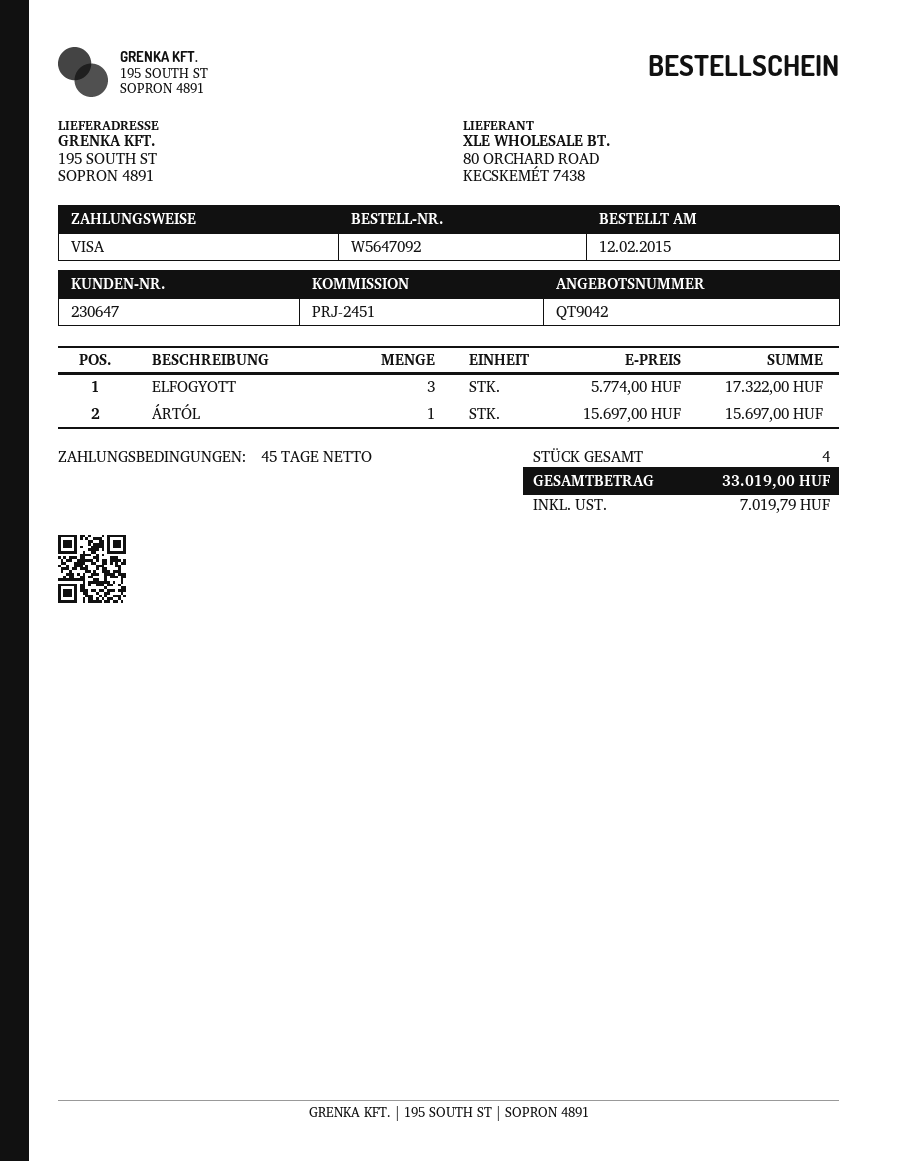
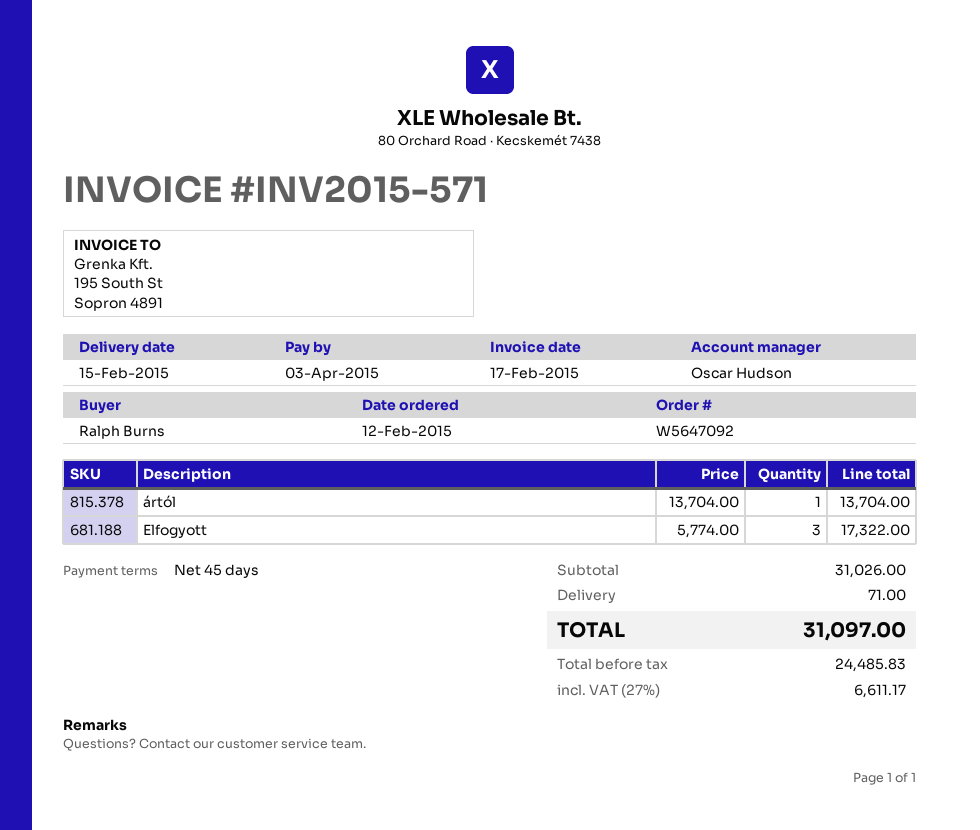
ÁRTÓL: 1 x 15697.00 = 15697.00 -> 1 x 13704.00 = 13704.00
shipping: none -> 71.00
tax: 7019.79 -> 6611.17
total: 33019.00 -> 31097.00

